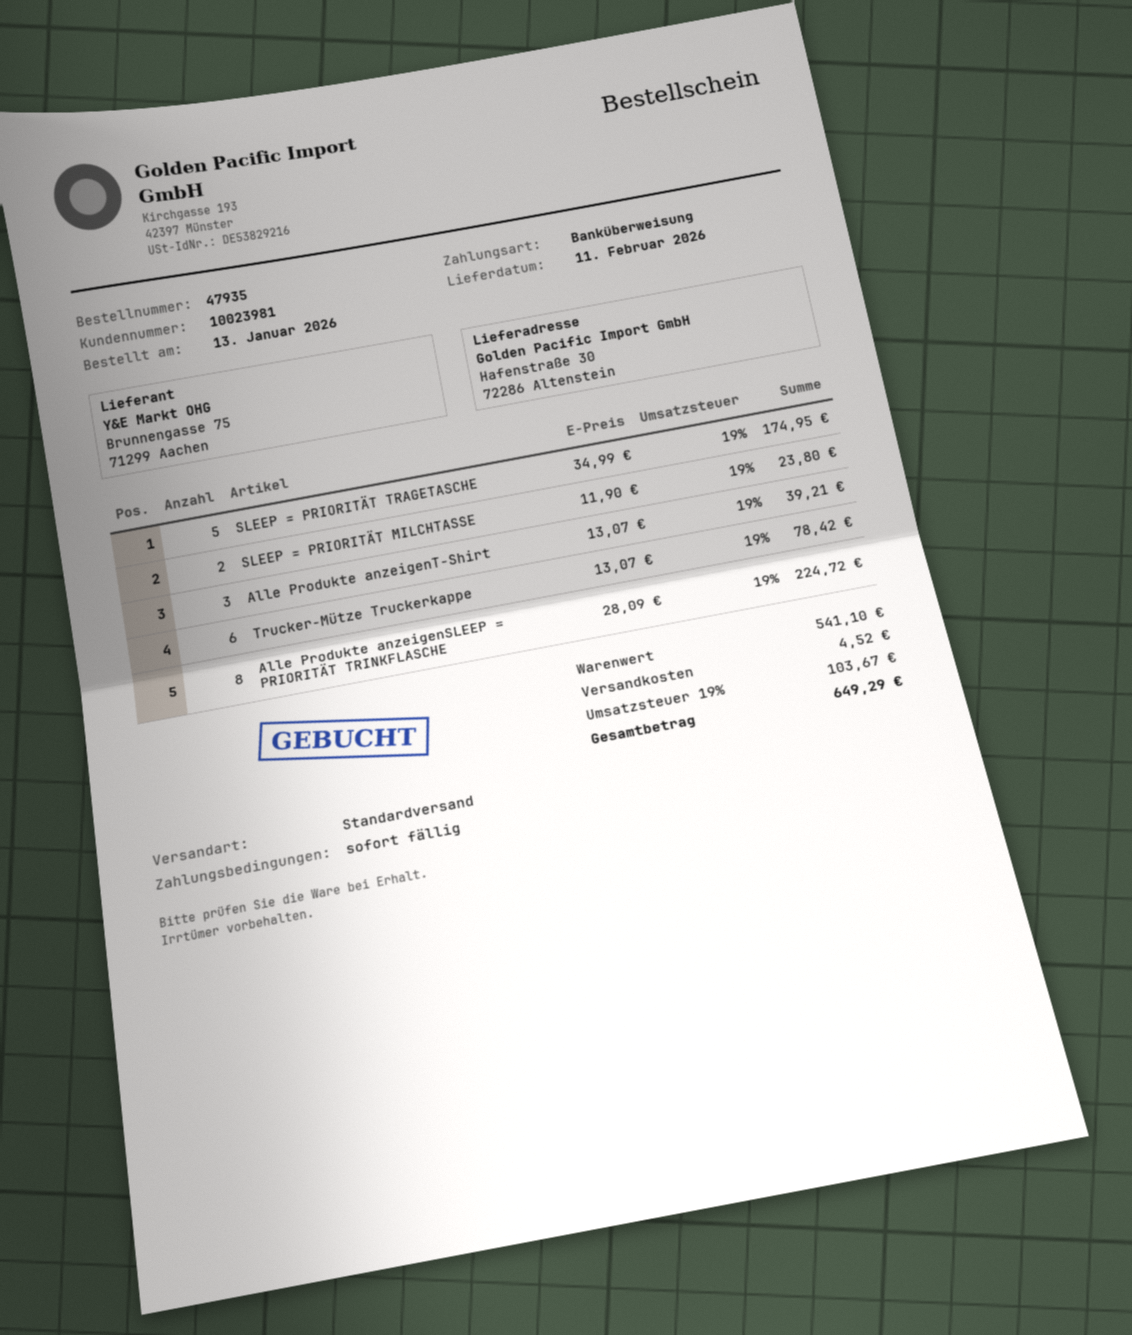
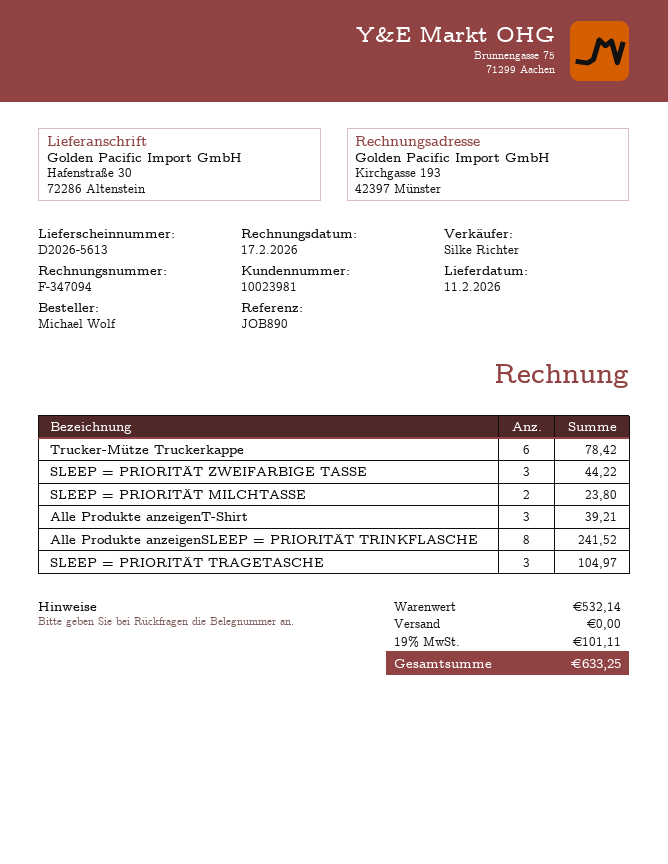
SLEEP = PRIORITÄT TRAGETASCHE: 5 for 174.95 -> 3 for 104.97
Alle Produkte anzeigenSLEEP = PRIORITÄT TRINKFLASCHE: 8 for 224.72 -> 8 for 241.52
SLEEP = PRIORITÄT ZWEIFARBIGE TASSE: none -> 3 for 44.22
subtotal: 541.10 -> 532.14
shipping: 4.52 -> 0.00
tax: 19% = 103.67 -> 19% = 101.11
total: 649.29 -> 633.25

